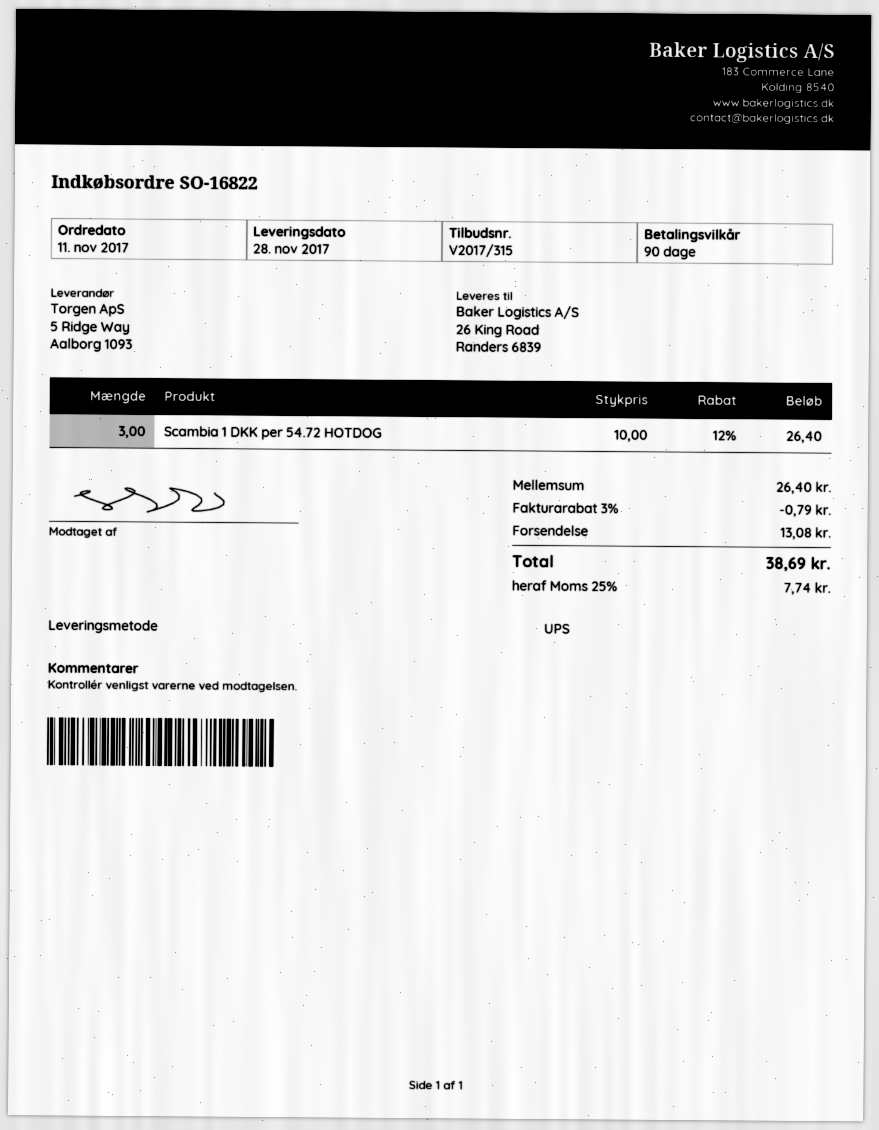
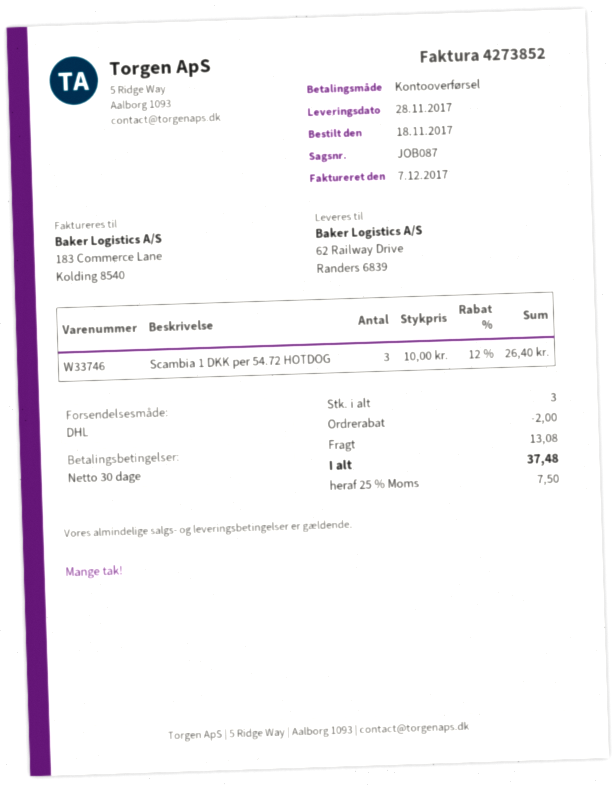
order date: 2017-11-11 -> 2017-11-18
payment terms: 90 days -> 30 days
shipping method: UPS -> DHL
ship to: 26 King Road, Randers 6839 -> 62 Railway Drive, Randers 6839
discount: 0.79 -> 2.00
tax: 25% = 7.74 -> 25% = 7.50
total: 38.69 -> 37.48

